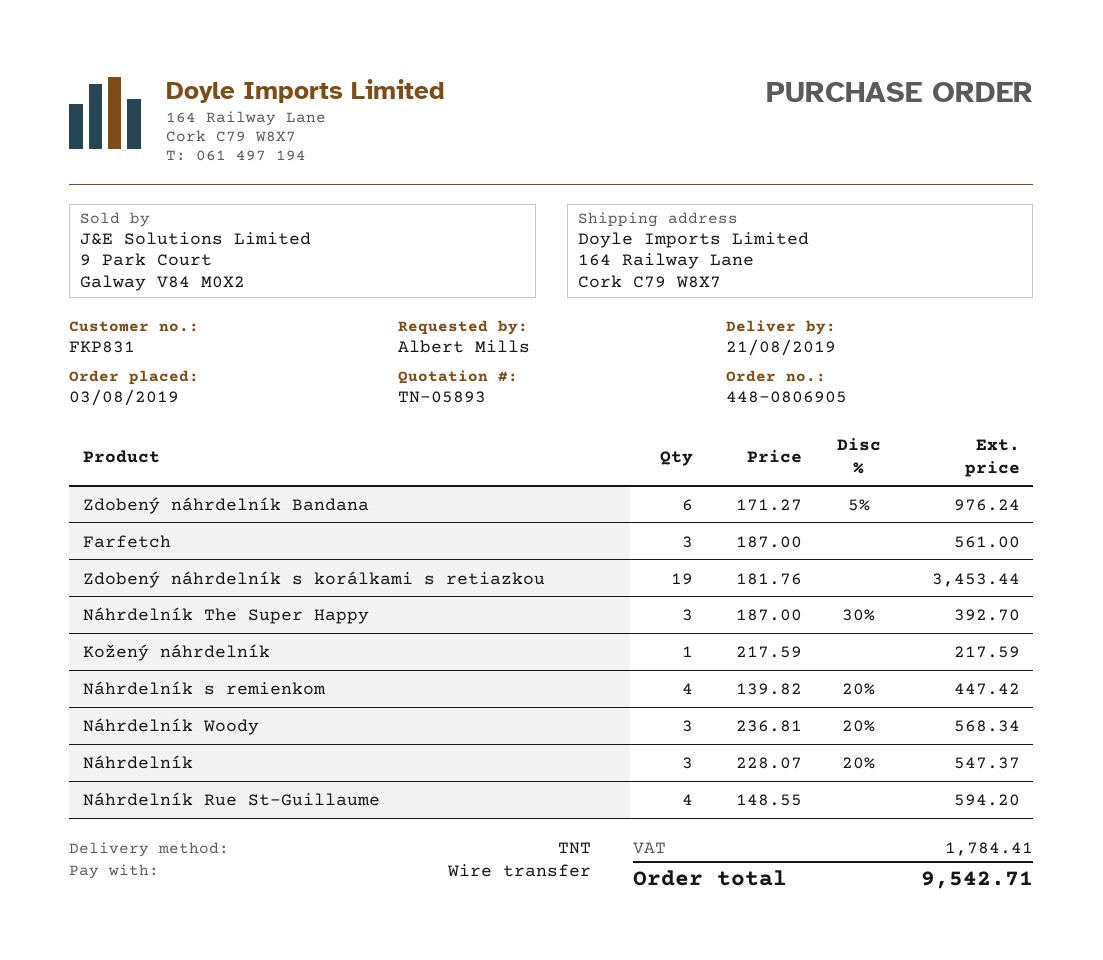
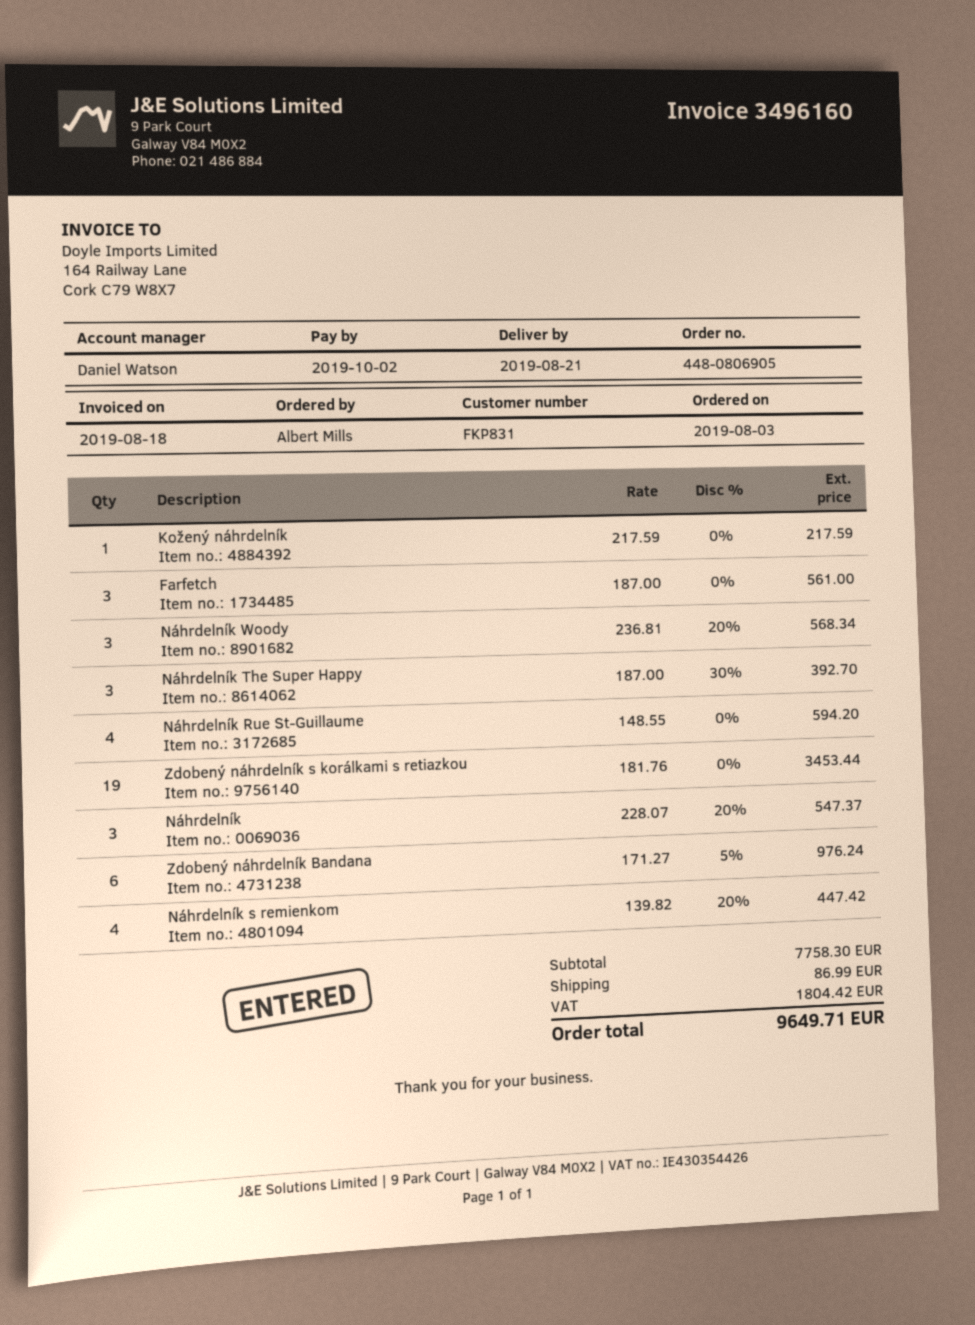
shipping: none -> 86.99
tax: 1784.41 -> 1804.42
total: 9542.71 -> 9649.71

